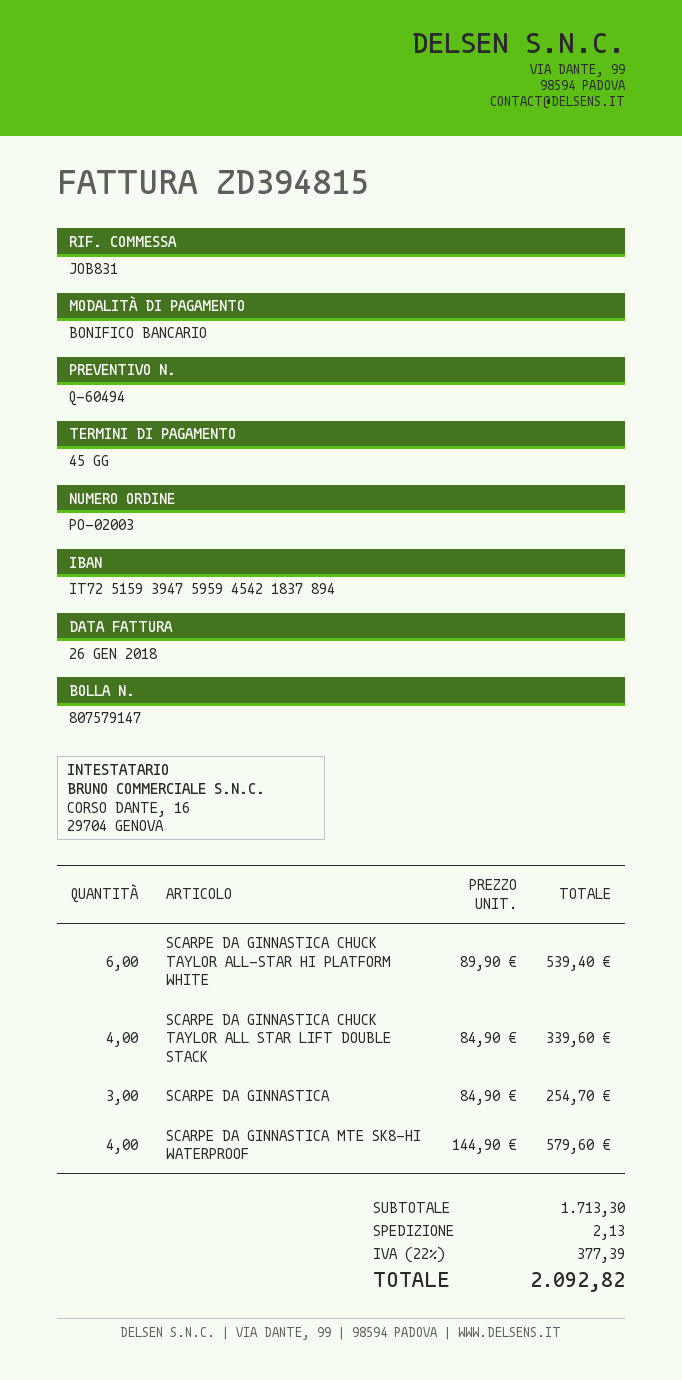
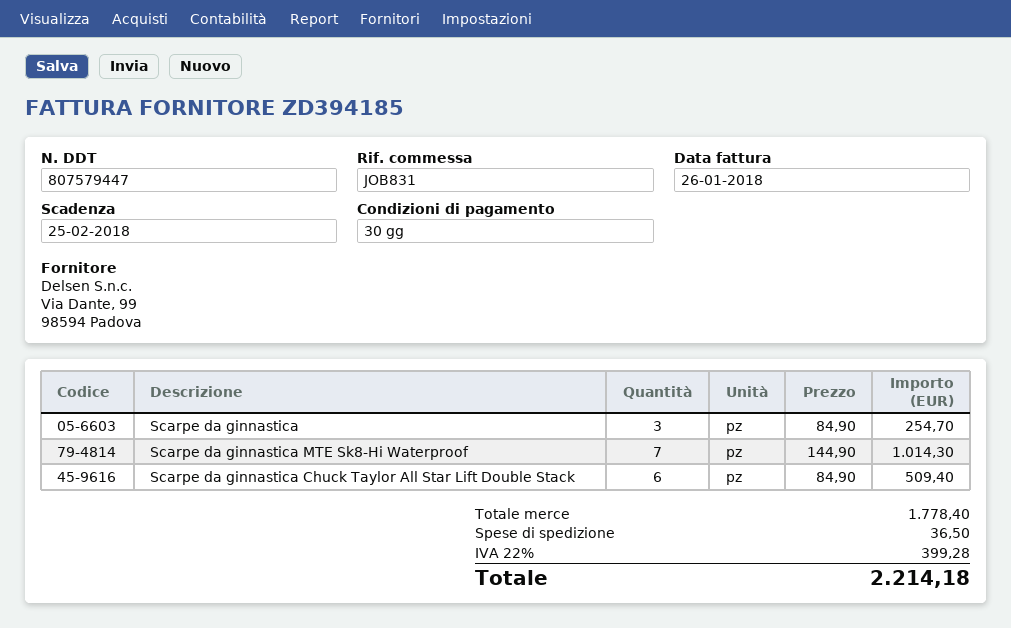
delivery note number: 807579147 -> 807579447
invoice number: ZD394815 -> ZD394185
payment terms: 45 days -> 30 days
SCARPE DA GINNASTICA CHUCK TAYLOR ALL-STAR HI PLATFORM WHITE: 6 x 89.90 = 539.40 -> none
SCARPE DA GINNASTICA CHUCK TAYLOR ALL STAR LIFT DOUBLE STACK: 4 x 84.90 = 339.60 -> 6 x 84.90 = 509.40
SCARPE DA GINNASTICA MTE SK8-HI WATERPROOF: 4 x 144.90 = 579.60 -> 7 x 144.90 = 1014.30
subtotal: 1713.30 -> 1778.40
shipping: 2.13 -> 36.50
tax: 22% = 377.39 -> 22% = 399.28
total: 2092.82 -> 2214.18

